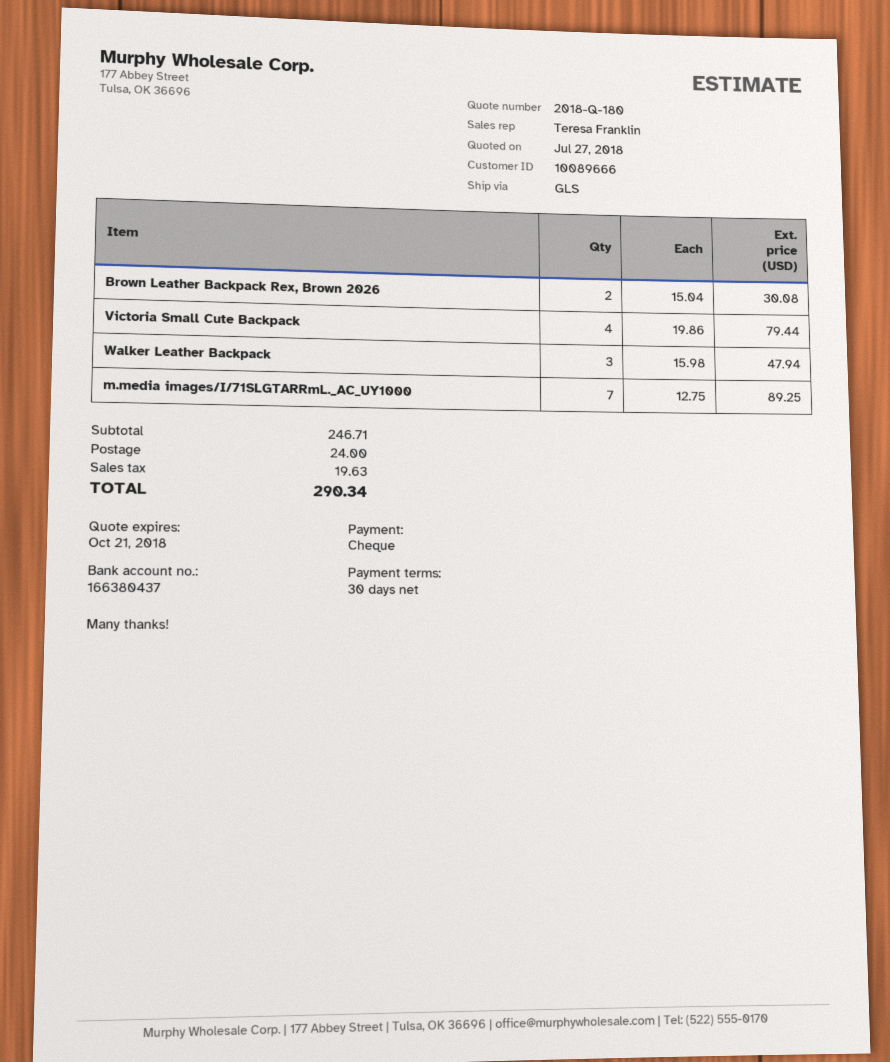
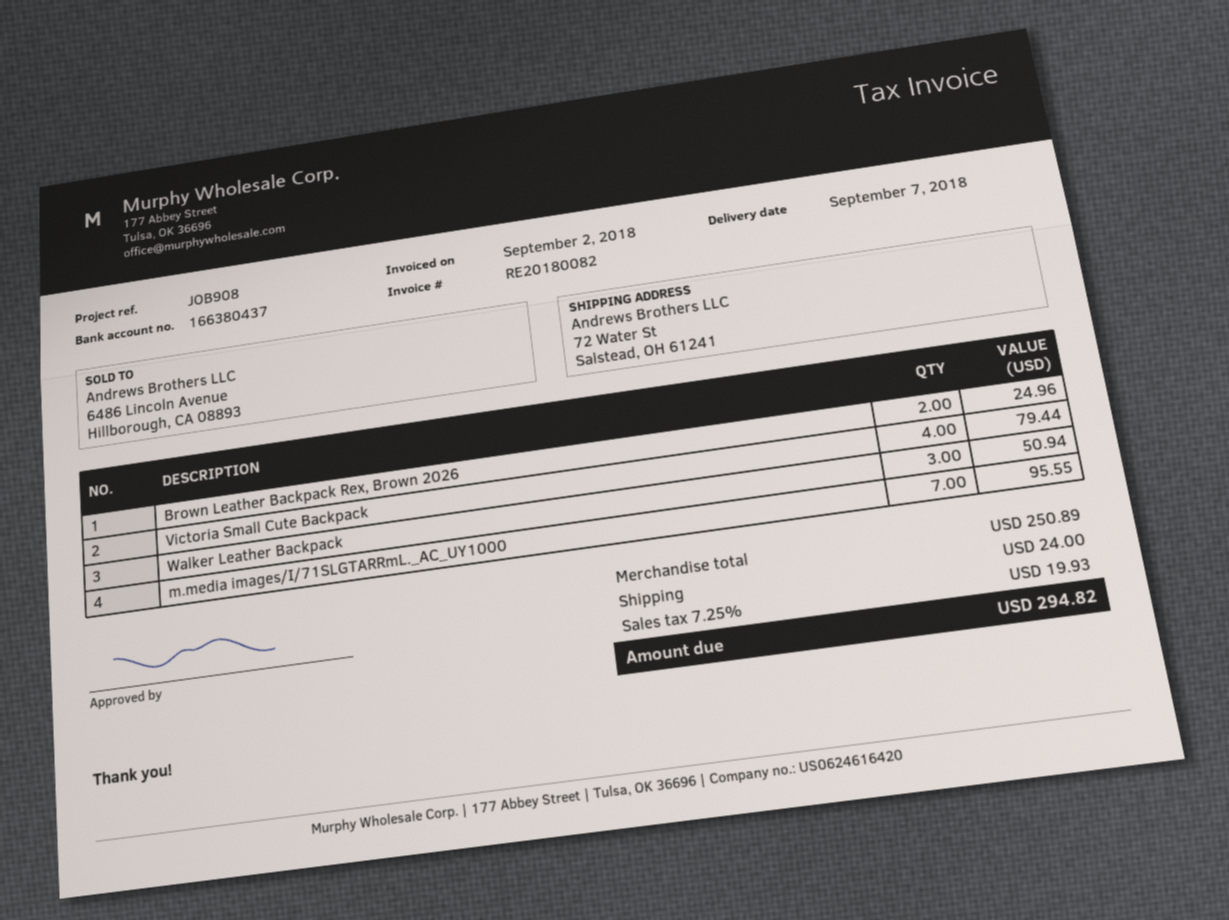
Brown Leather Backpack Rex, Brown 2026: 2 for 30.08 -> 2 for 24.96
Walker Leather Backpack: 3 for 47.94 -> 3 for 50.94
m.media images/I/71SLGTARRmL._AC_UY1000: 7 for 89.25 -> 7 for 95.55
subtotal: 246.71 -> 250.89
tax: 19.63 -> 19.93
total: 290.34 -> 294.82

